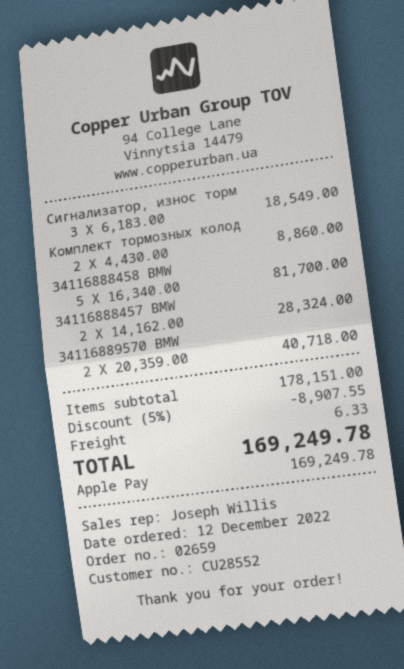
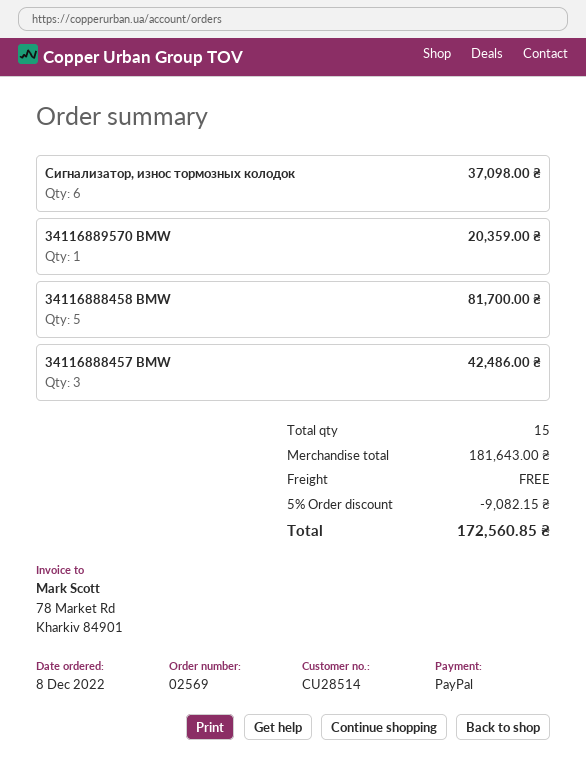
order number: 02659 -> 02569
order date: 2022-12-12 -> 2022-12-08
customer number: CU28552 -> CU28514
payment method: Apple Pay -> PayPal
Сигнализатор, износ торм: 3 for 18549.00 -> 6 for 37098.00
Комплект тормозных колод: 2 for 8860.00 -> none
34116888457 BMW: 2 for 28324.00 -> 3 for 42486.00
34116889570 BMW: 2 for 40718.00 -> 1 for 20359.00
subtotal: 178151.00 -> 181643.00
discount: 5% = 8907.55 -> 5% = 9082.15
shipping: 6.33 -> 0.00
total: 169249.78 -> 172560.85

